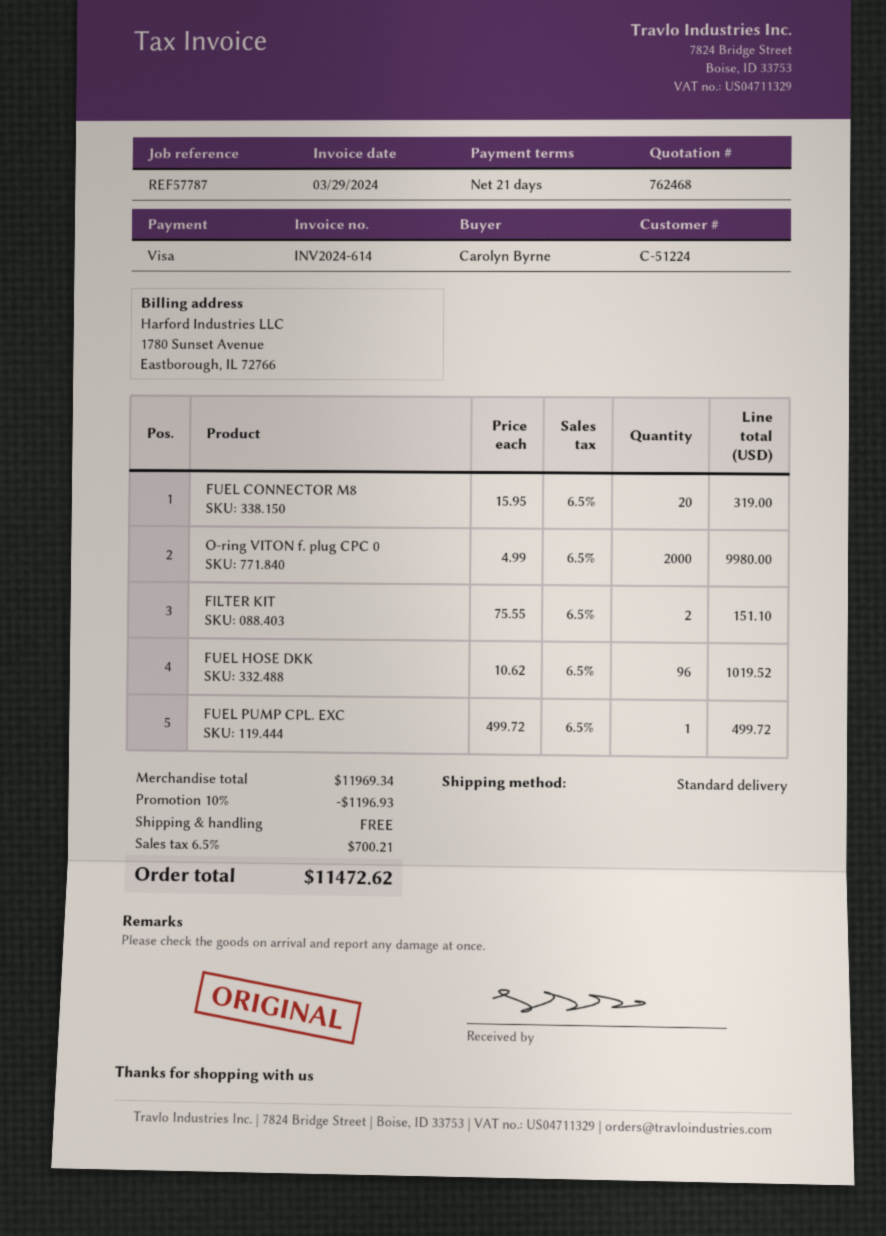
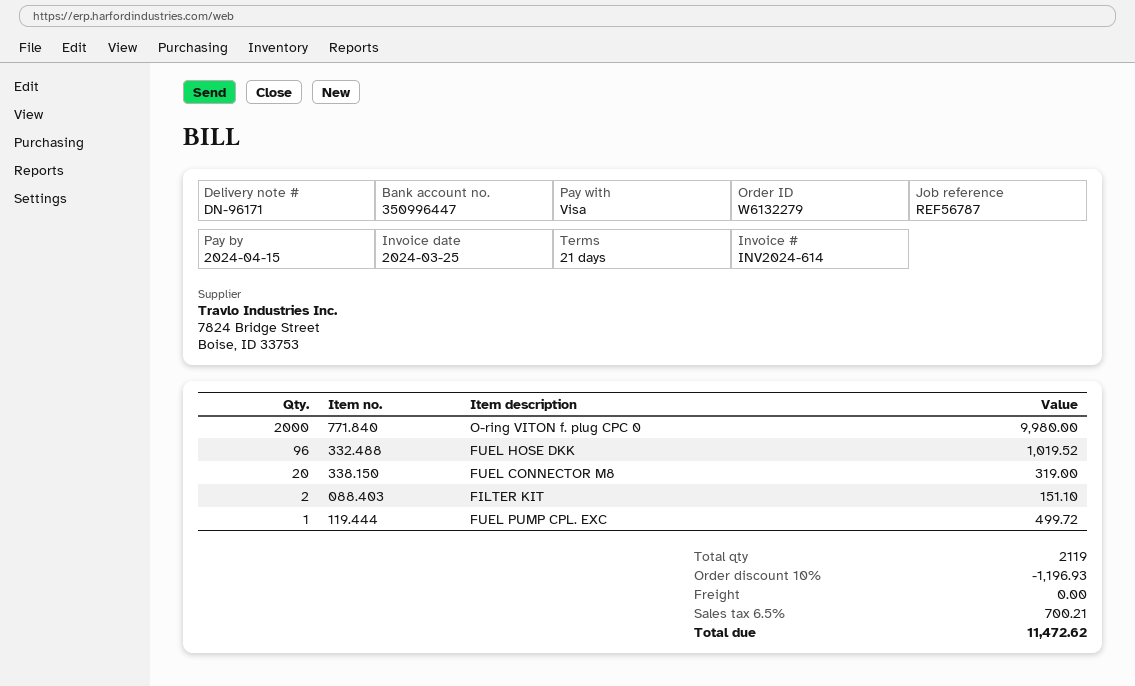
invoice date: 2024-03-29 -> 2024-03-25
reference: REF57787 -> REF56787

